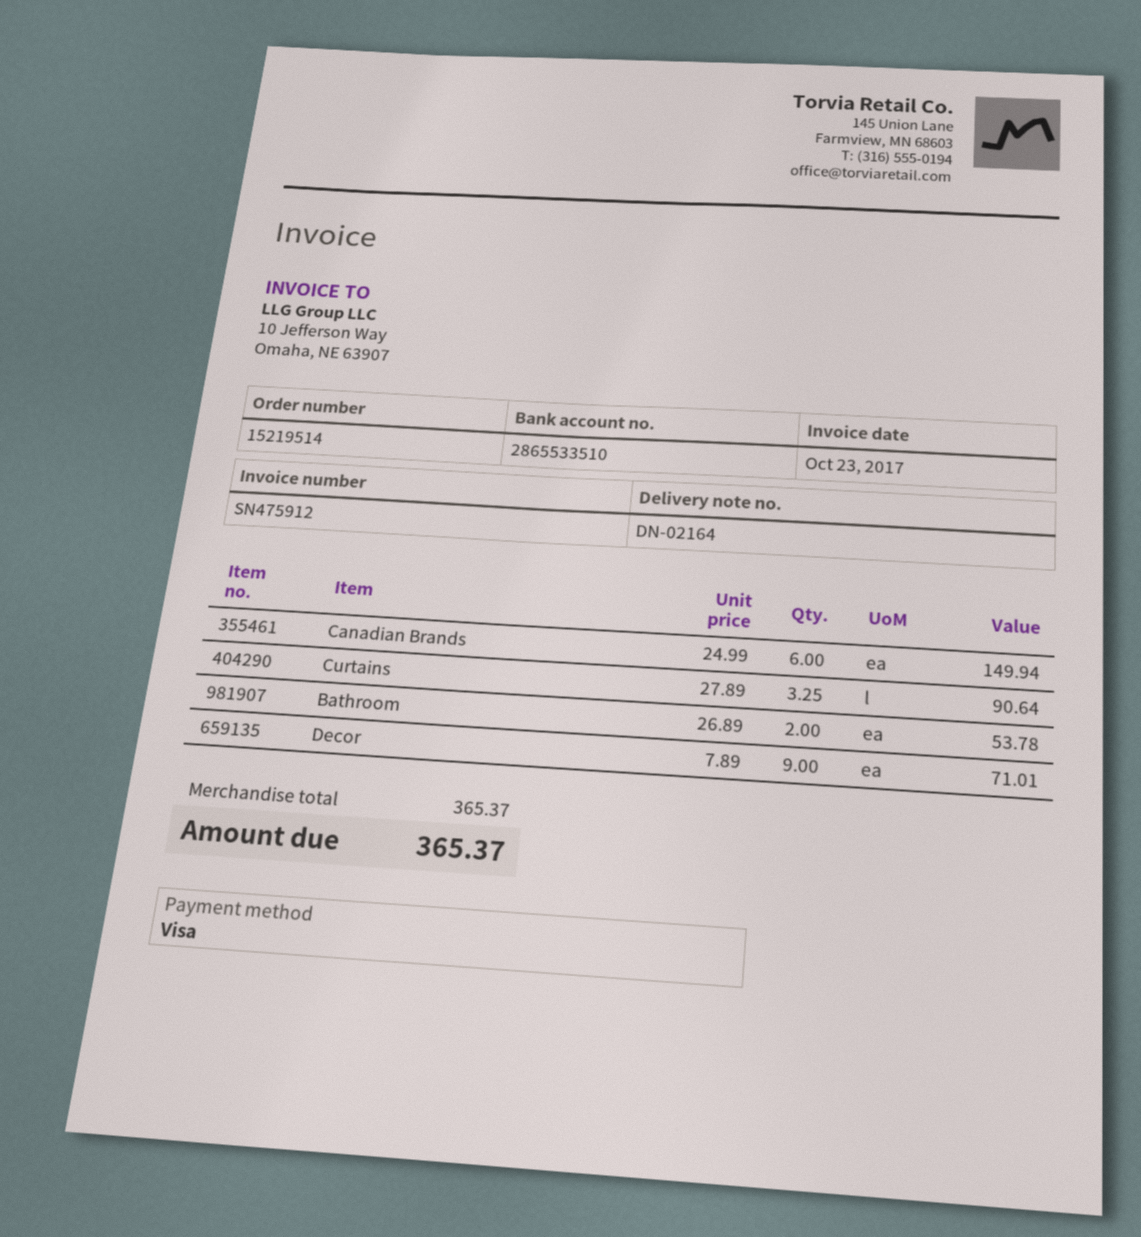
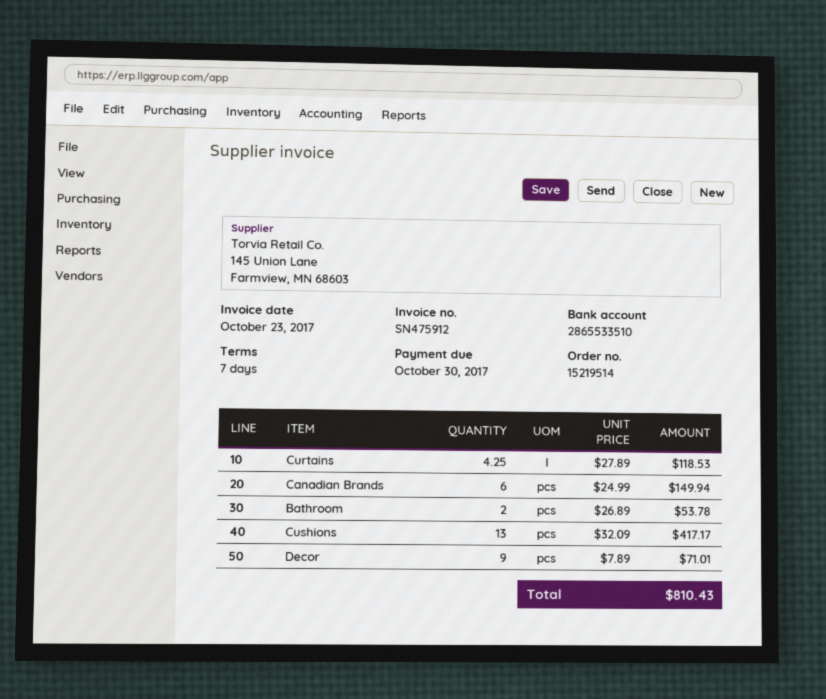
Curtains: 3.25 x 27.89 = 90.64 -> 4.25 x 27.89 = 118.53
Cushions: none -> 13 x 32.09 = 417.17
total: 365.37 -> 810.43

